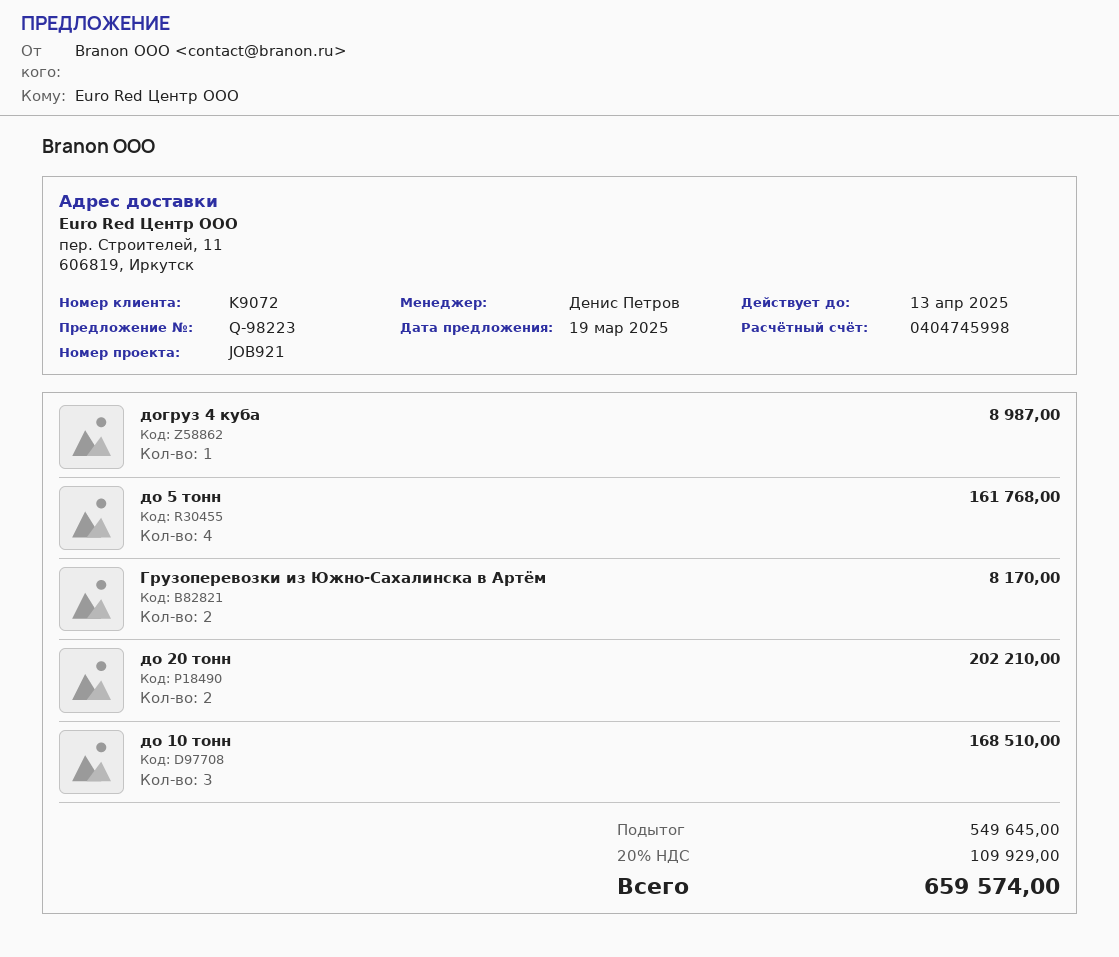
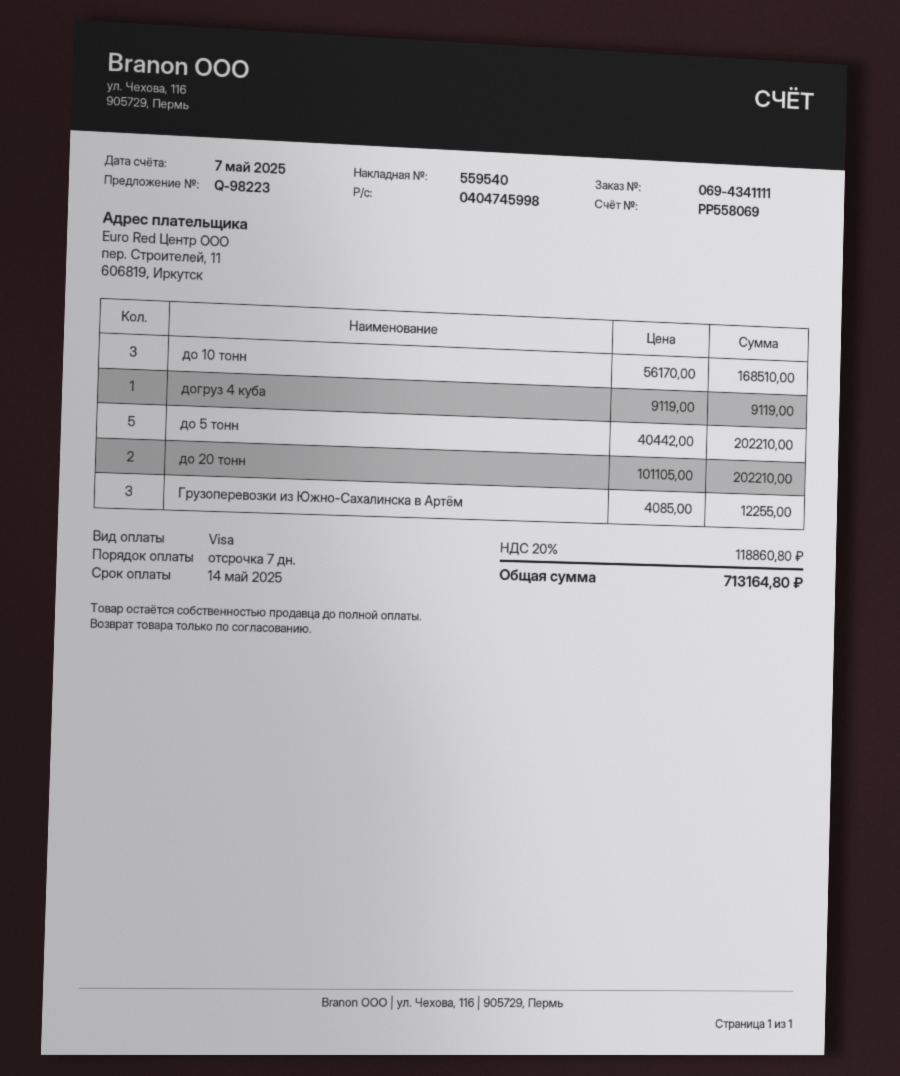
догруз 4 куба: 1 for 8987.00 -> 1 for 9119.00
до 5 тонн: 4 for 161768.00 -> 5 for 202210.00
Грузоперевозки из Южно-Сахалинска в Артём: 2 for 8170.00 -> 3 for 12255.00
tax: 20% = 109929.00 -> 20% = 118860.80
total: 659574.00 -> 713164.80

